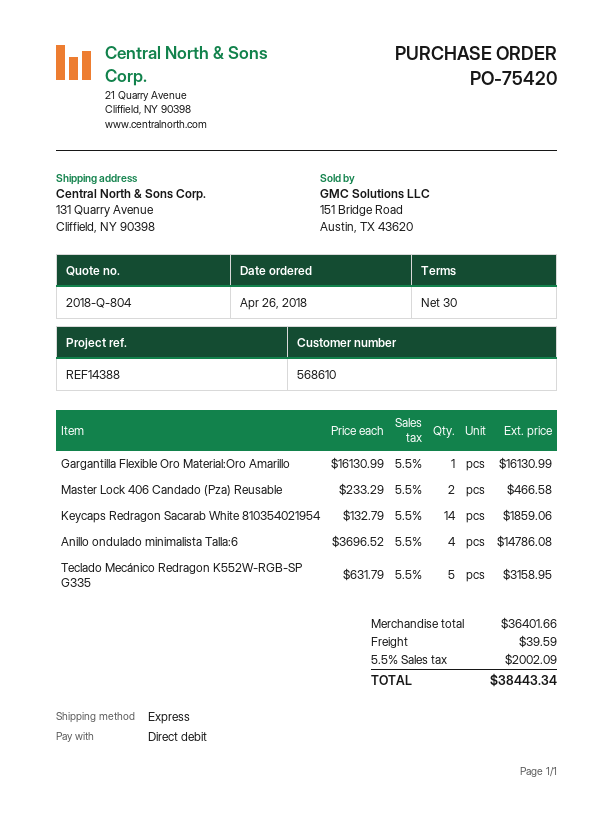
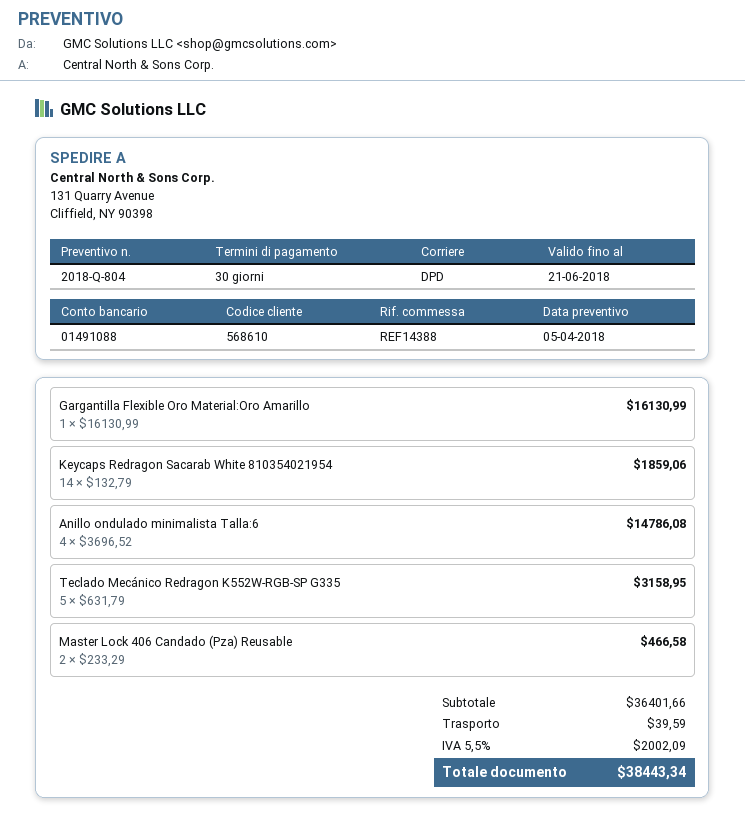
shipping method: express -> DPD

